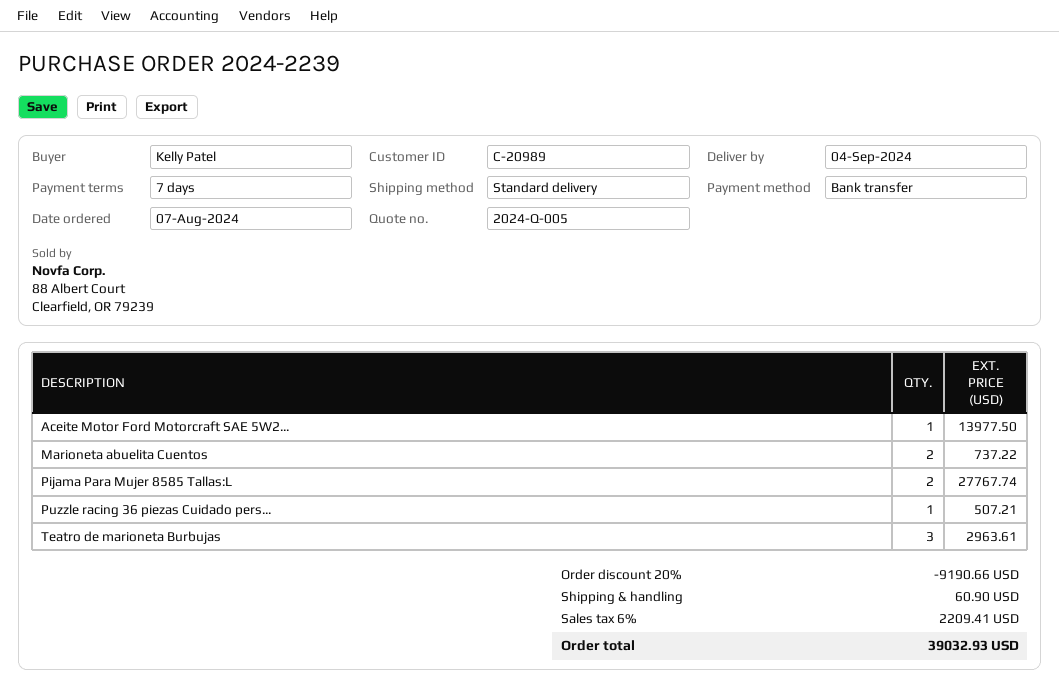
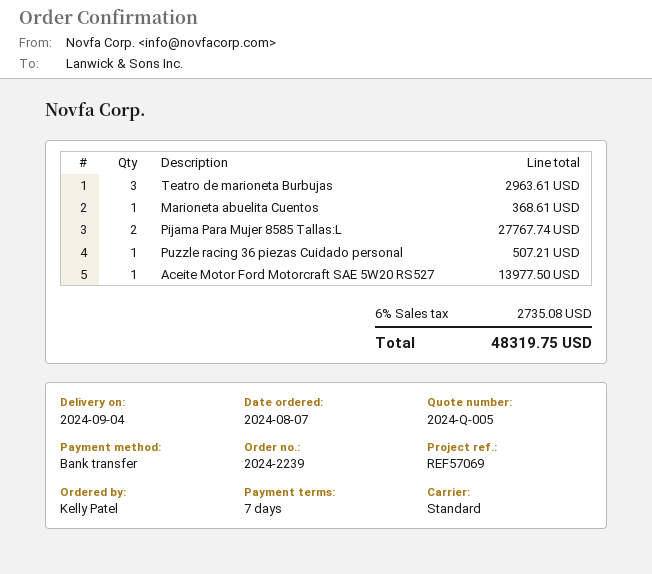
Marioneta abuelita Cuentos: 2 for 737.22 -> 1 for 368.61
discount: 20% = 9190.66 -> none
shipping: 60.90 -> none
tax: 6% = 2209.41 -> 6% = 2735.08
total: 39032.93 -> 48319.75

